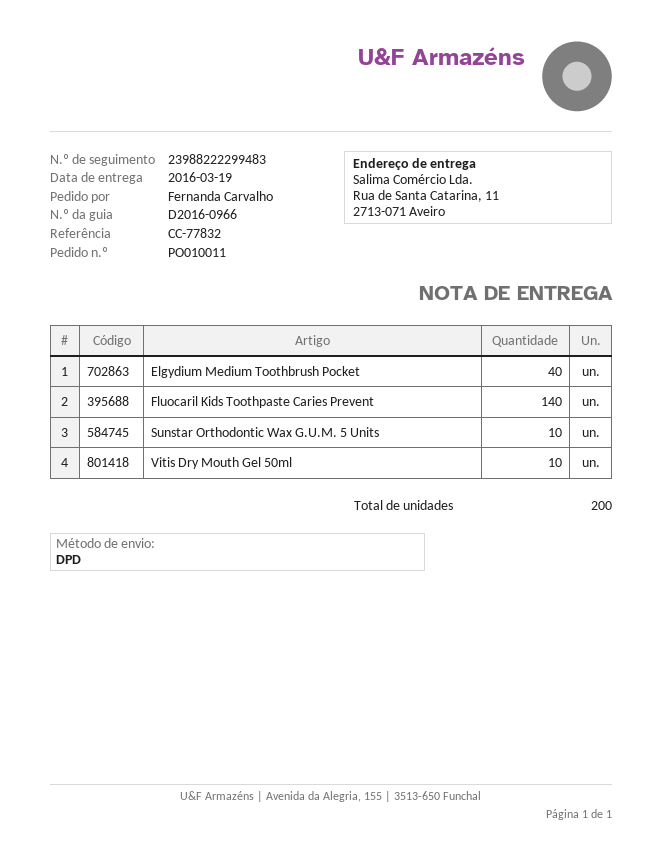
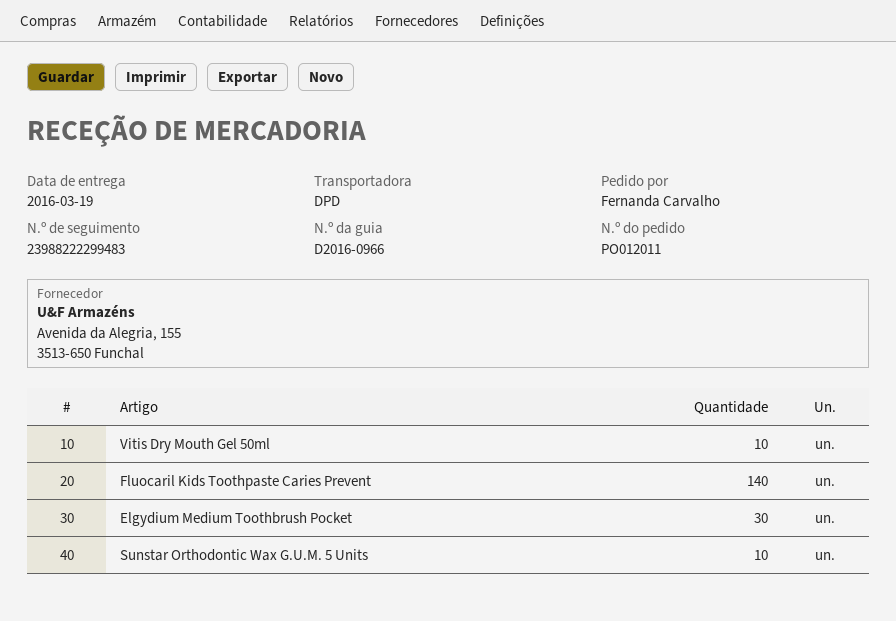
order number: PO010011 -> PO012011
Elgydium Medium Toothbrush Pocket: 40 -> 30

